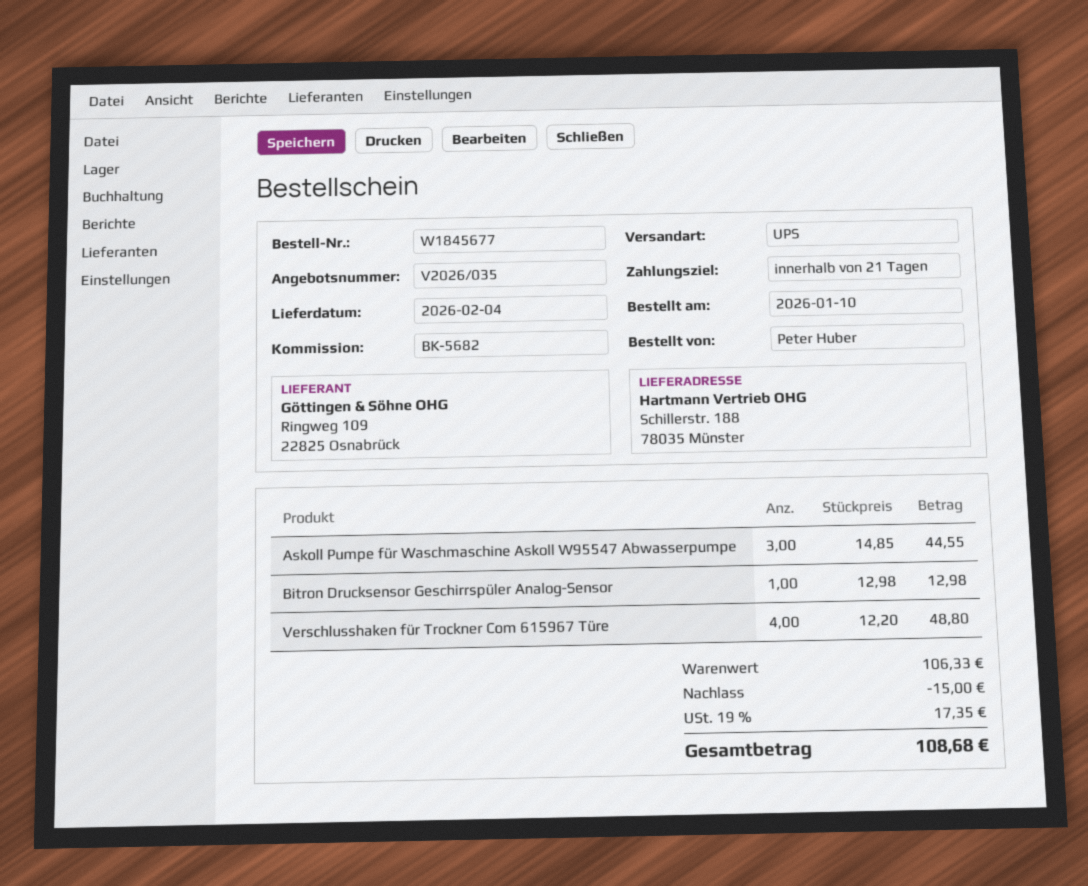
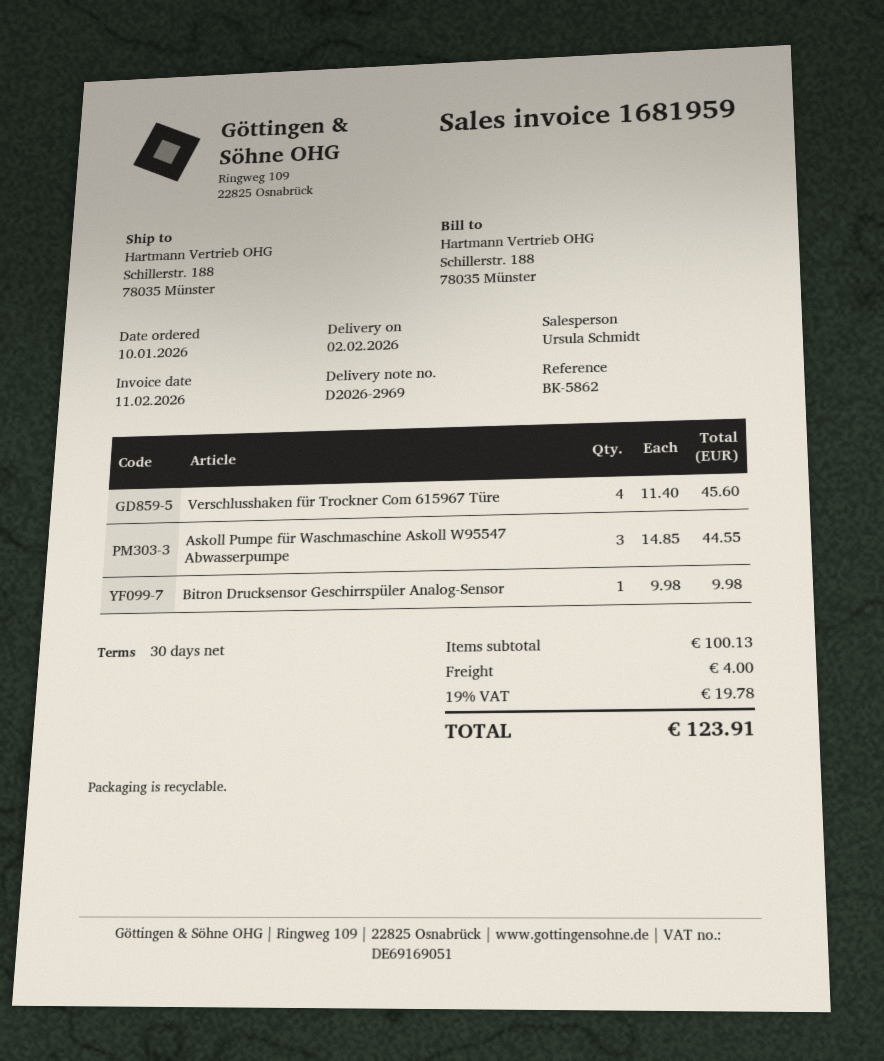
delivery date: 2026-02-04 -> 2026-02-02
payment terms: 21 days -> 30 days
reference: BK-5682 -> BK-5862
Bitron Drucksensor Geschirrspüler Analog-Sensor: 1 x 12.98 = 12.98 -> 1 x 9.98 = 9.98
Verschlusshaken für Trockner Com 615967 Türe: 4 x 12.20 = 48.80 -> 4 x 11.40 = 45.60
subtotal: 106.33 -> 100.13
discount: 15.00 -> none
shipping: none -> 4.00
tax: 19% = 17.35 -> 19% = 19.78
total: 108.68 -> 123.91

